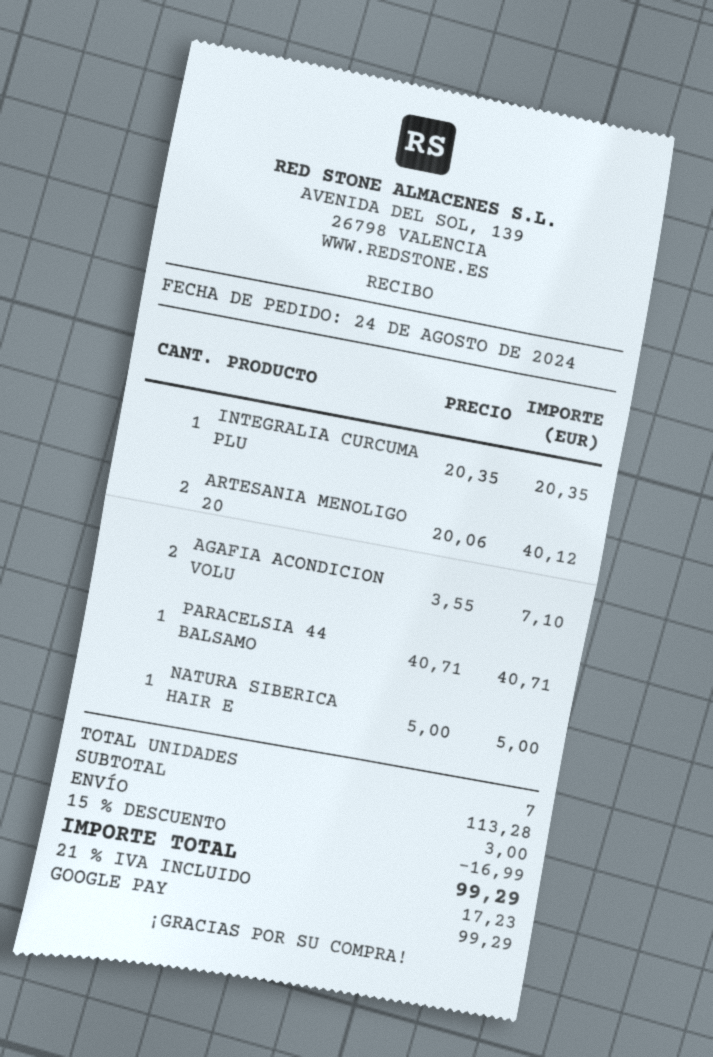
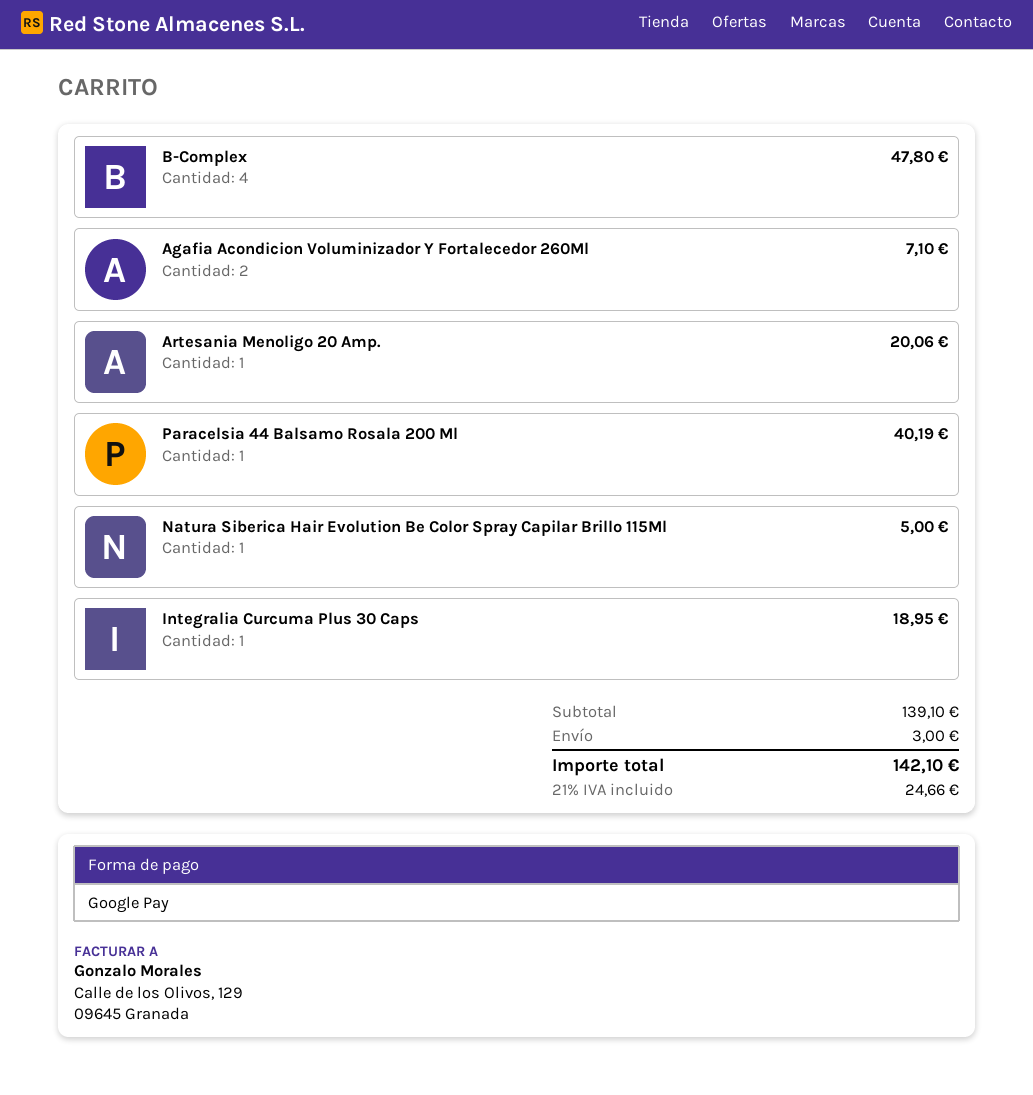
INTEGRALIA CURCUMA PLU: 1 for 20.35 -> 1 for 18.95
ARTESANIA MENOLIGO 20: 2 for 40.12 -> 1 for 20.06
PARACELSIA 44 BALSAMO: 1 for 40.71 -> 1 for 40.19
B-Complex: none -> 4 for 47.80
subtotal: 113.28 -> 139.10
discount: 15% = 16.99 -> none
tax: 21% = 17.23 -> 21% = 24.66
total: 99.29 -> 142.10

